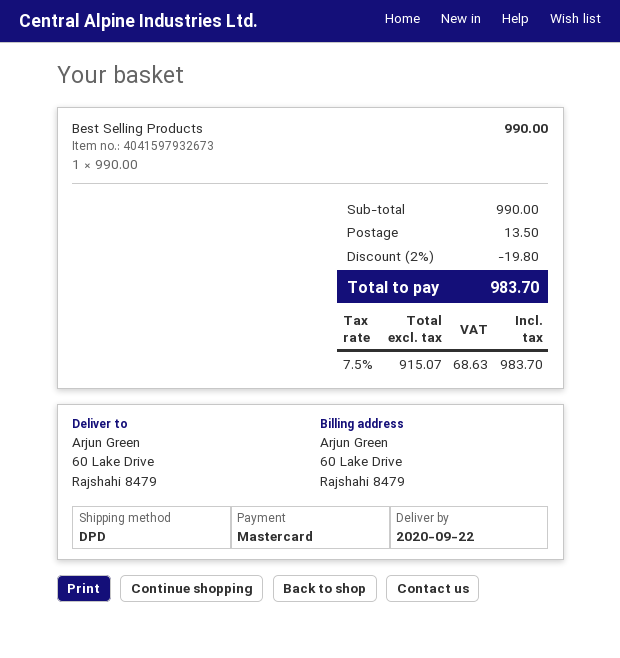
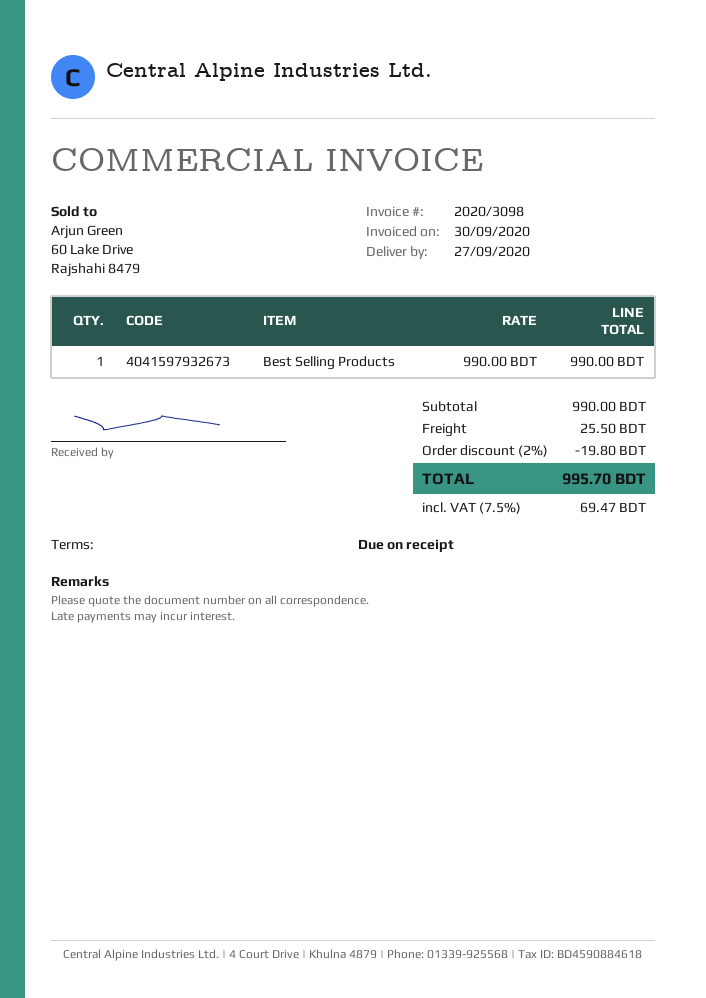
delivery date: 2020-09-22 -> 2020-09-27
shipping: 13.50 -> 25.50
tax: 7.5% = 68.63 -> 7.5% = 69.47
total: 983.70 -> 995.70

